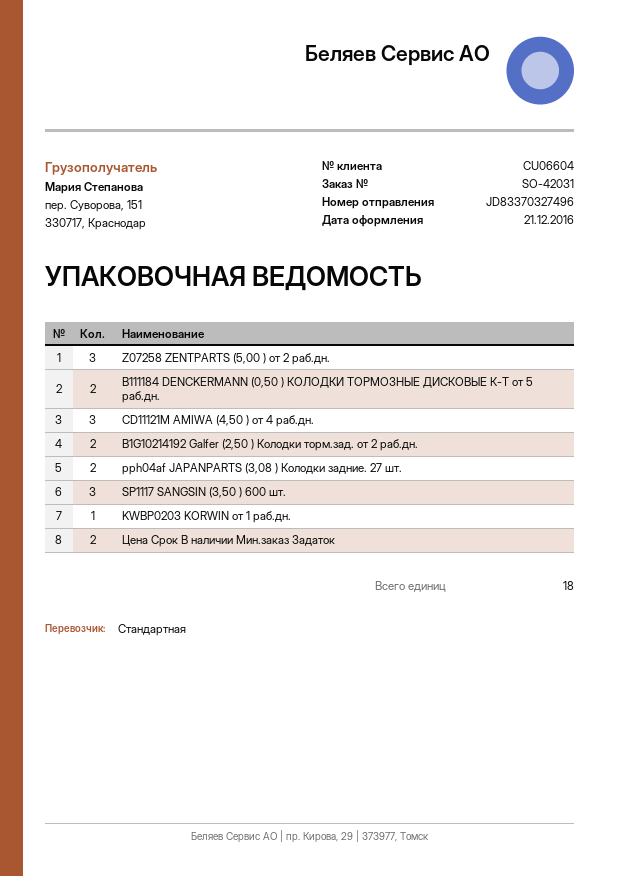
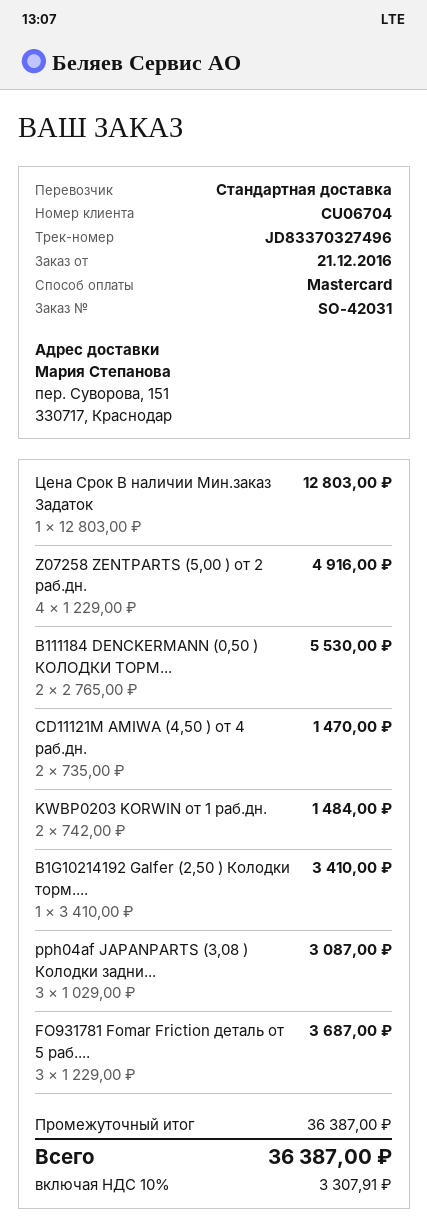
customer number: CU06604 -> CU06704
Z07258 ZENTPARTS (5,00 ) от 2 раб.дн.: 3 -> 4
CD11121M AMIWA (4,50 ) от 4 раб.дн.: 3 -> 2
B1G10214192 Galfer (2,50 ) Колодки торм.зад. от 2 раб.дн.: 2 -> 1
pph04af JAPANPARTS (3,08 ) Колодки задние. 27 шт.: 2 -> 3
SP1117 SANGSIN (3,50 ) 600 шт.: 3 -> none
KWBP0203 KORWIN от 1 раб.дн.: 1 -> 2
Цена Срок В наличии Мин.заказ Задаток: 2 -> 1
FO931781 Fomar Friction деталь от 5 раб....: none -> 3

